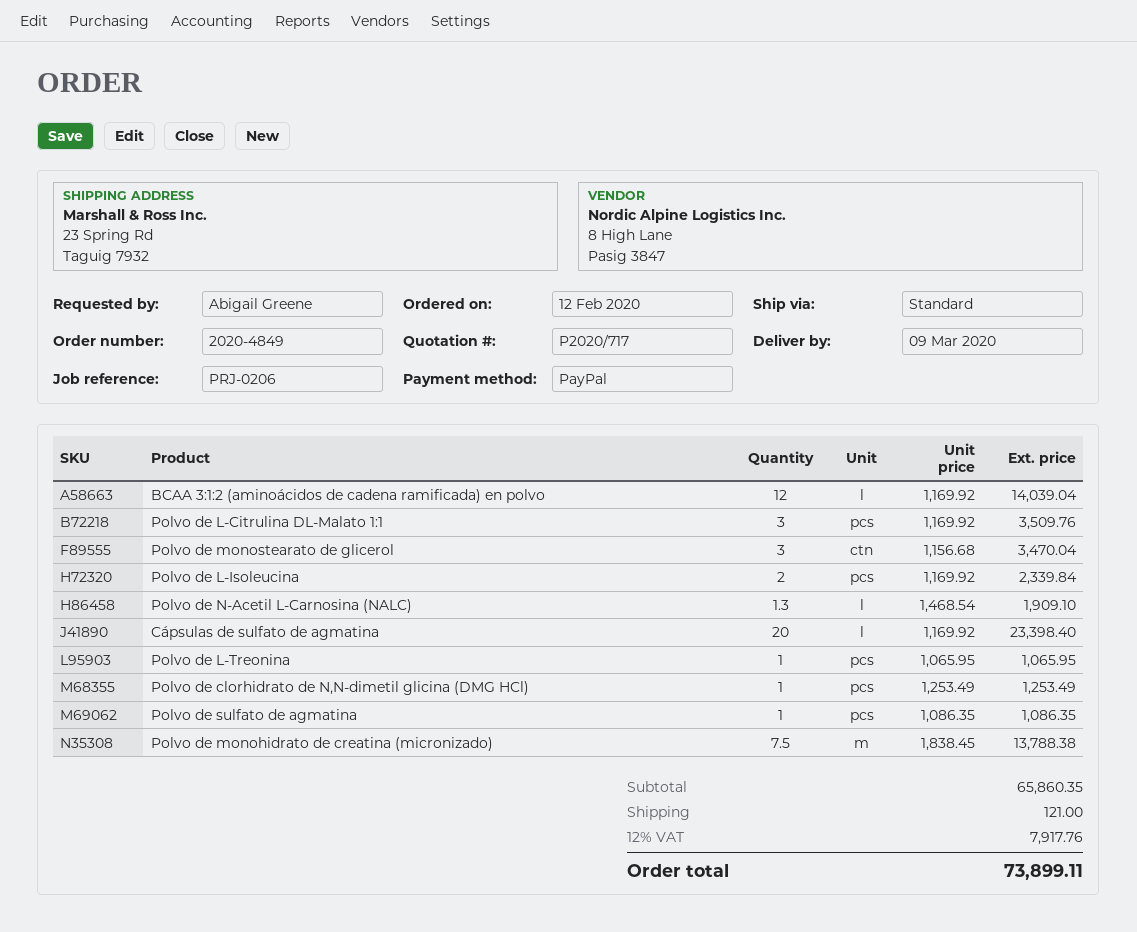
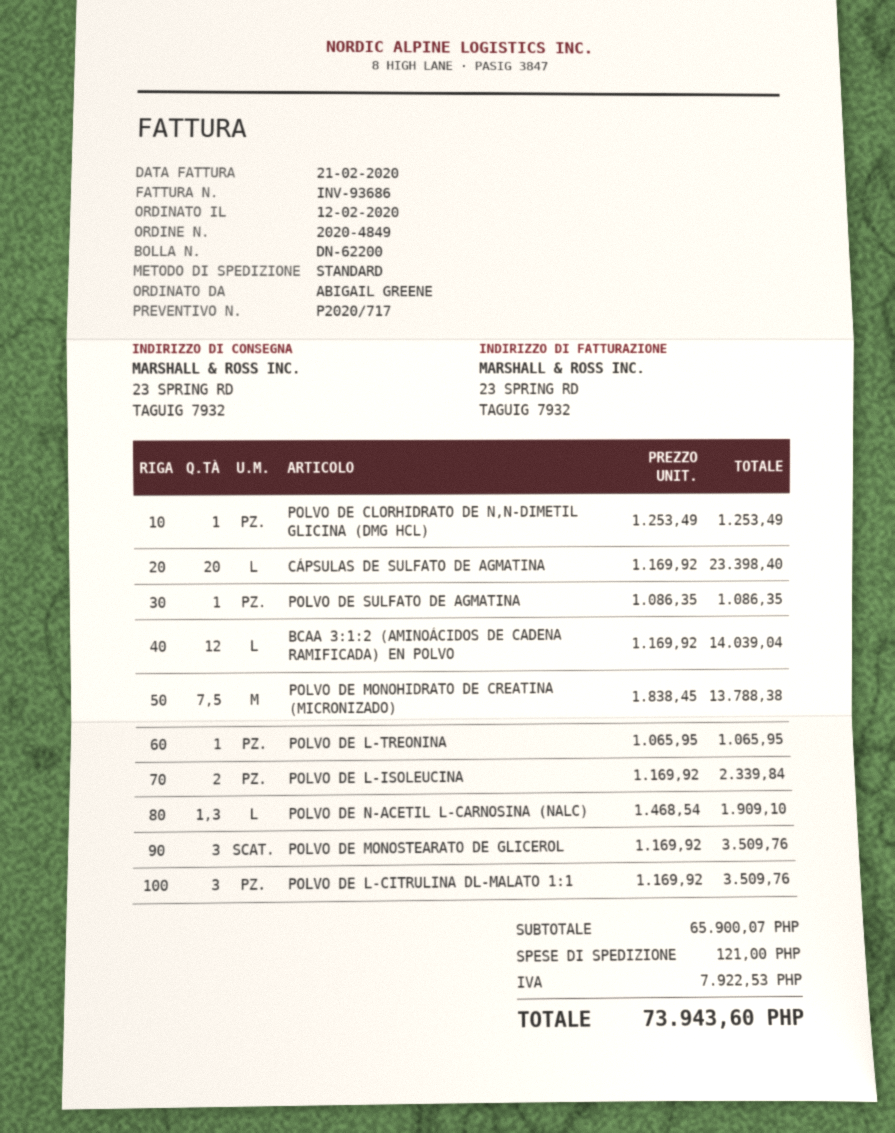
Polvo de monostearato de glicerol: 3 x 1156.68 = 3470.04 -> 3 x 1169.92 = 3509.76
subtotal: 65860.35 -> 65900.07
tax: 7917.76 -> 7922.53
total: 73899.11 -> 73943.60

